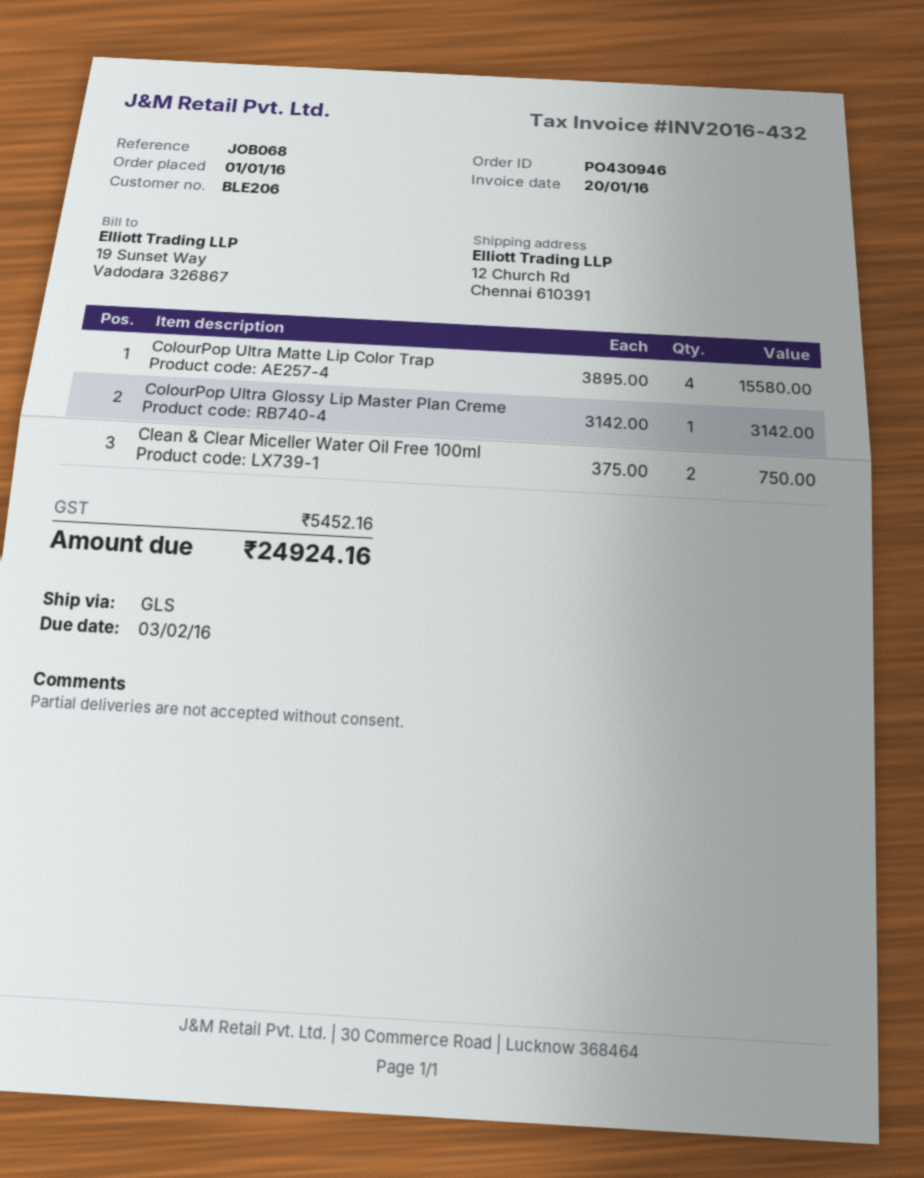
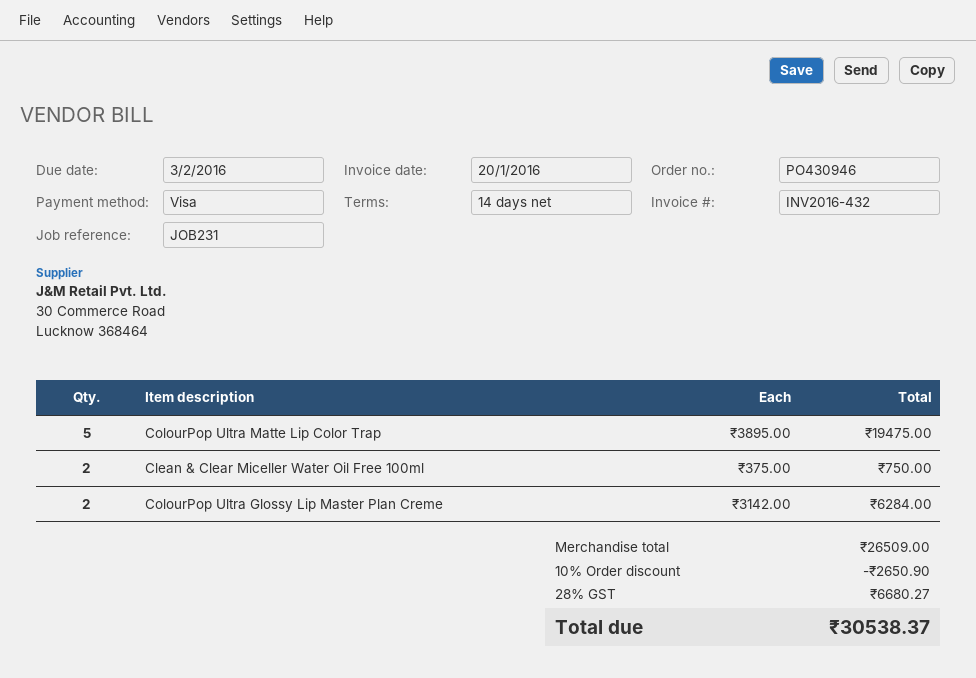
reference: JOB068 -> JOB231
ColourPop Ultra Matte Lip Color Trap: 4 x 3895.00 = 15580.00 -> 5 x 3895.00 = 19475.00
ColourPop Ultra Glossy Lip Master Plan Creme: 1 x 3142.00 = 3142.00 -> 2 x 3142.00 = 6284.00
discount: none -> 10% = 2650.90
tax: 5452.16 -> 6680.27
total: 24924.16 -> 30538.37

